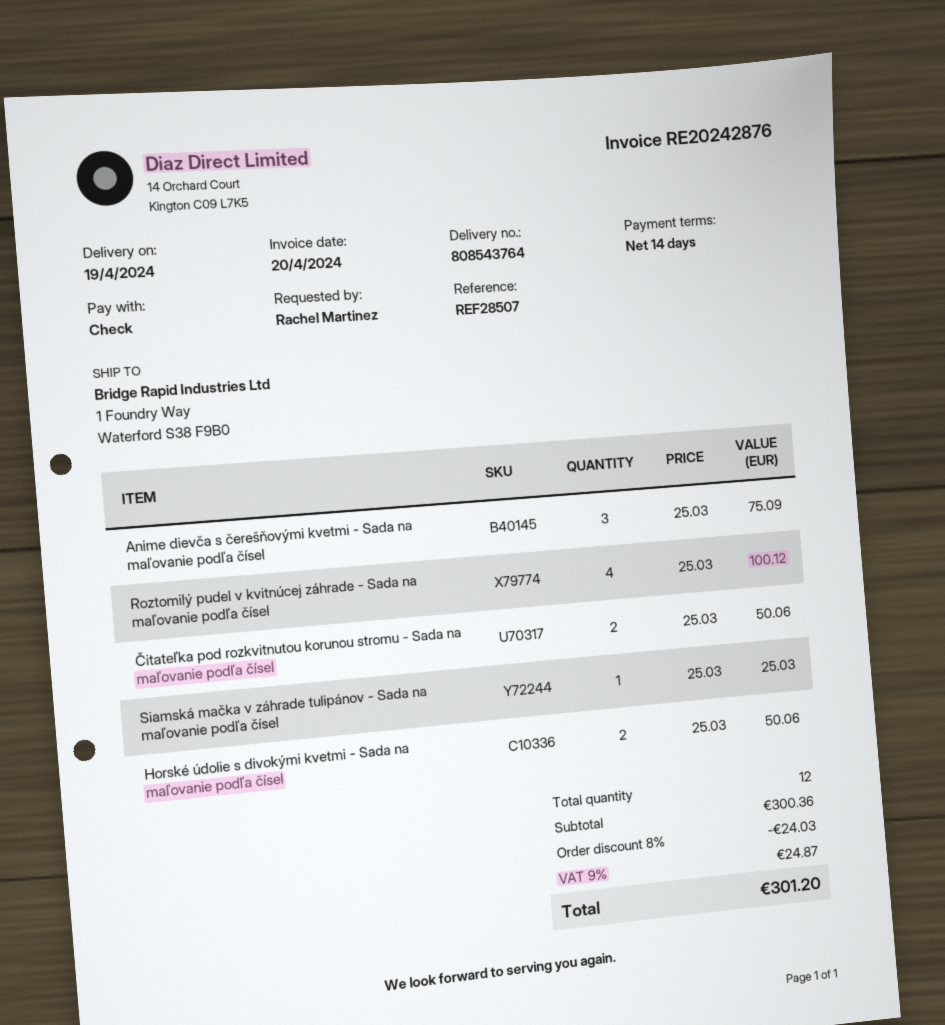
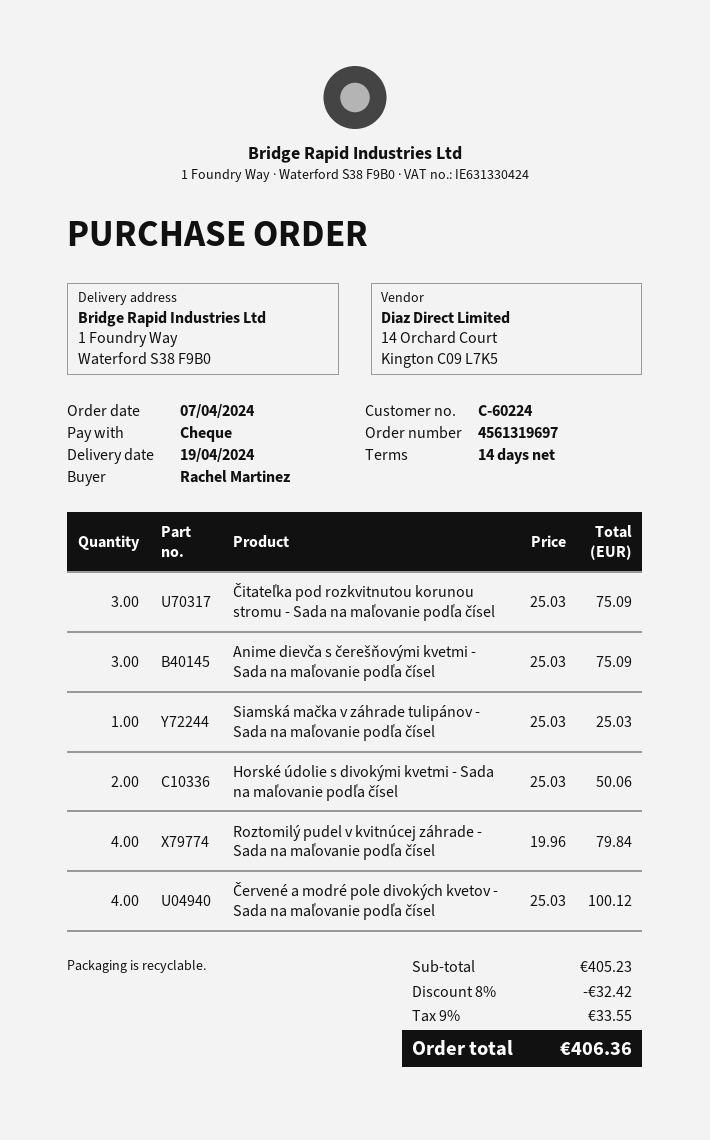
Roztomilý pudel v kvitnúcej záhrade - Sada na maľovanie podľa čísel: 4 x 25.03 = 100.12 -> 4 x 19.96 = 79.84
Čitateľka pod rozkvitnutou korunou stromu - Sada na maľovanie podľa čísel: 2 x 25.03 = 50.06 -> 3 x 25.03 = 75.09
Červené a modré pole divokých kvetov - Sada na maľovanie podľa čísel: none -> 4 x 25.03 = 100.12
subtotal: 300.36 -> 405.23
discount: 8% = 24.03 -> 8% = 32.42
tax: 9% = 24.87 -> 9% = 33.55
total: 301.20 -> 406.36

